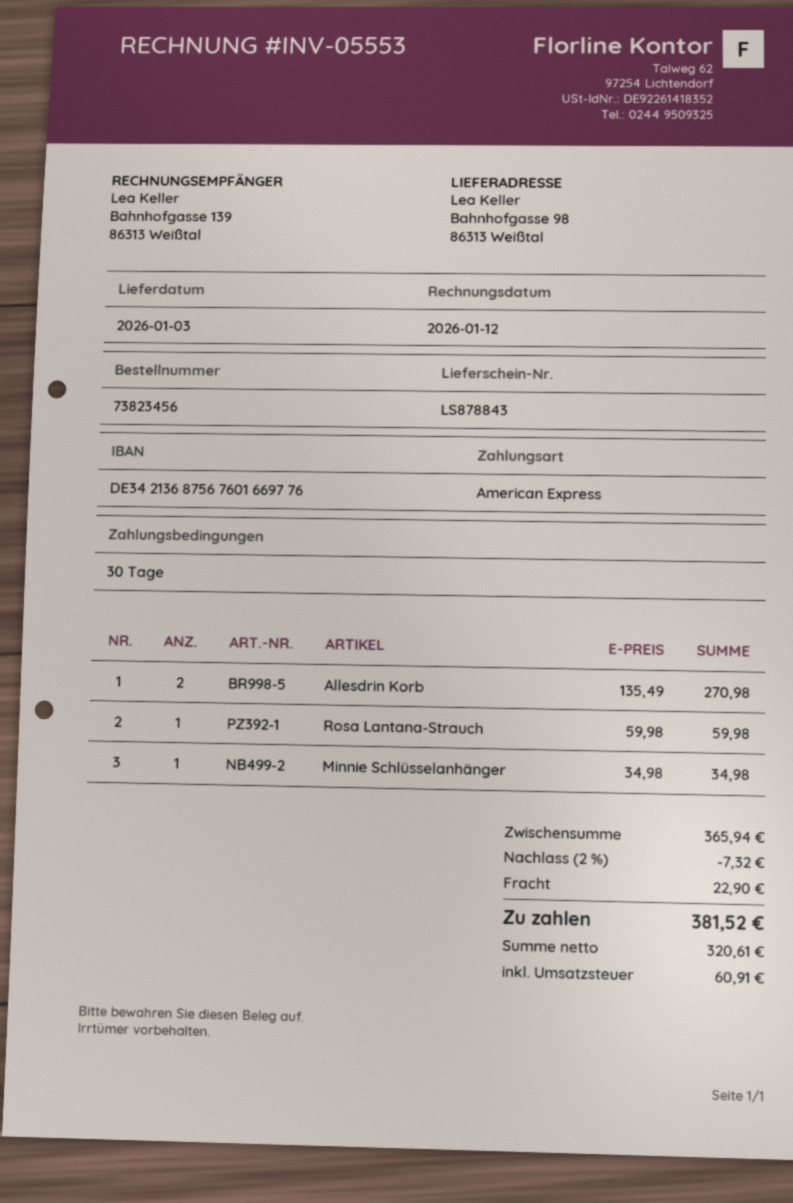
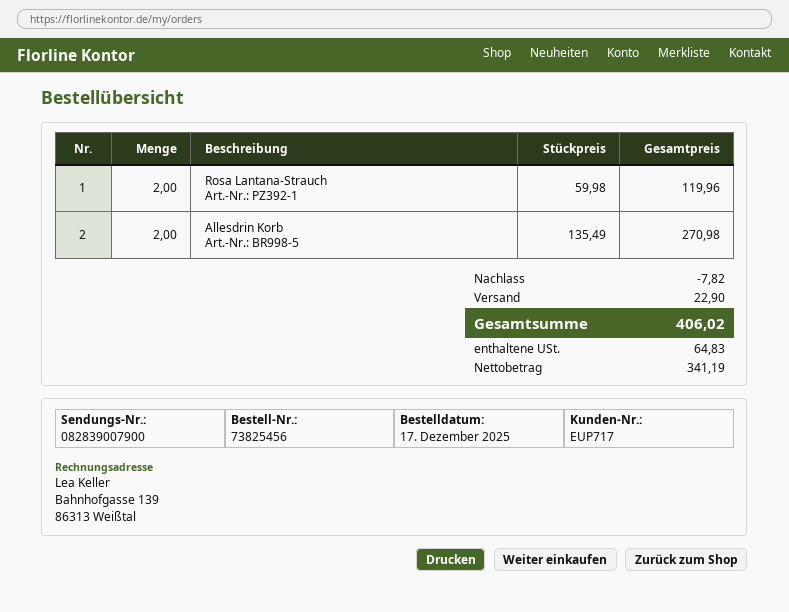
order number: 73823456 -> 73825456
Rosa Lantana-Strauch: 1 x 59.98 = 59.98 -> 2 x 59.98 = 119.96
Minnie Schlüsselanhänger: 1 x 34.98 = 34.98 -> none
discount: 7.32 -> 7.82
net: 320.61 -> 341.19
tax: 60.91 -> 64.83
total: 381.52 -> 406.02

